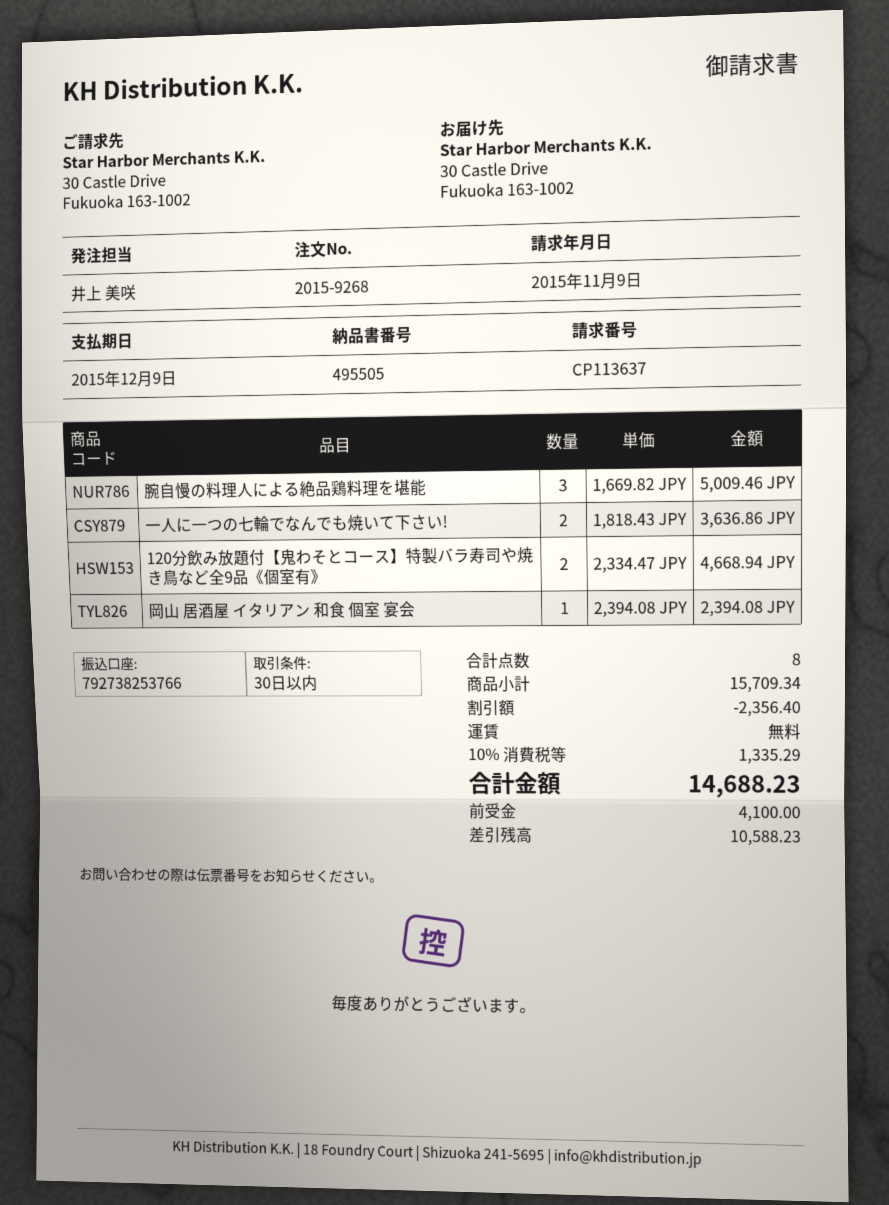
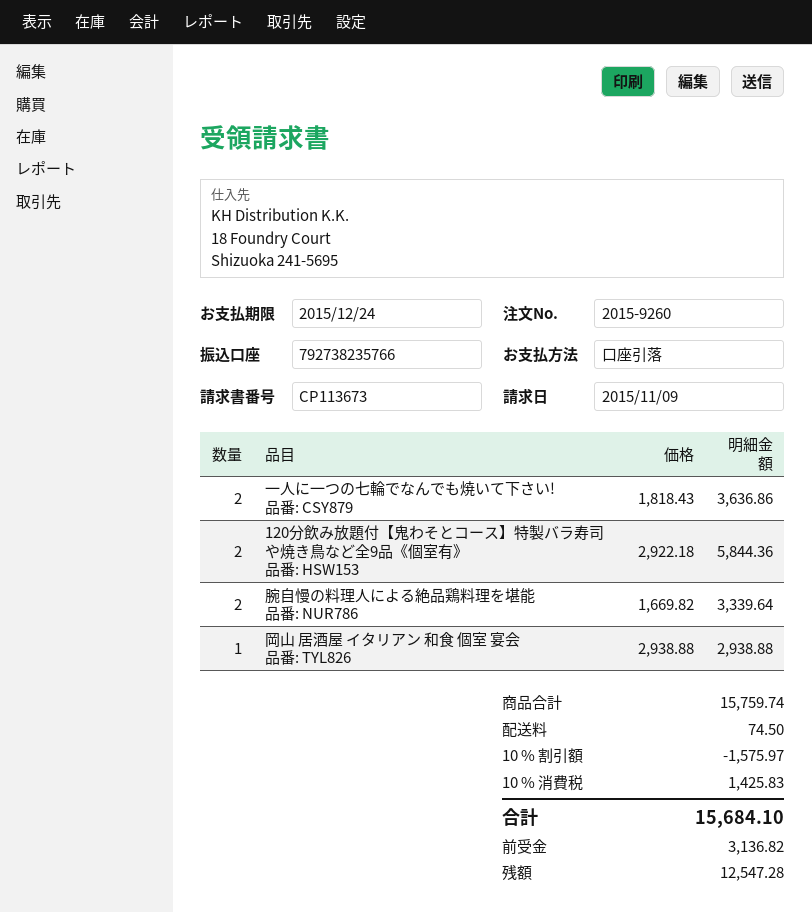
order number: 2015-9268 -> 2015-9260
invoice number: CP113637 -> CP113673
due date: 2015-12-09 -> 2015-12-24
bank account: 792738253766 -> 792738235766
腕自慢の料理人による絶品鶏料理を堪能: 3 x 1669.82 = 5009.46 -> 2 x 1669.82 = 3339.64
120分飲み放題付【鬼わそとコース】特製バラ寿司や焼き鳥など全9品《個室有》: 2 x 2334.47 = 4668.94 -> 2 x 2922.18 = 5844.36
岡山 居酒屋 イタリアン 和食 個室 宴会: 1 x 2394.08 = 2394.08 -> 1 x 2938.88 = 2938.88
subtotal: 15709.34 -> 15759.74
discount: 2356.40 -> 1575.97
shipping: 0.00 -> 74.50
tax: 10% = 1335.29 -> 10% = 1425.83
total: 14688.23 -> 15684.10
deposit: 4100.00 -> 3136.82
balance: 10588.23 -> 12547.28

